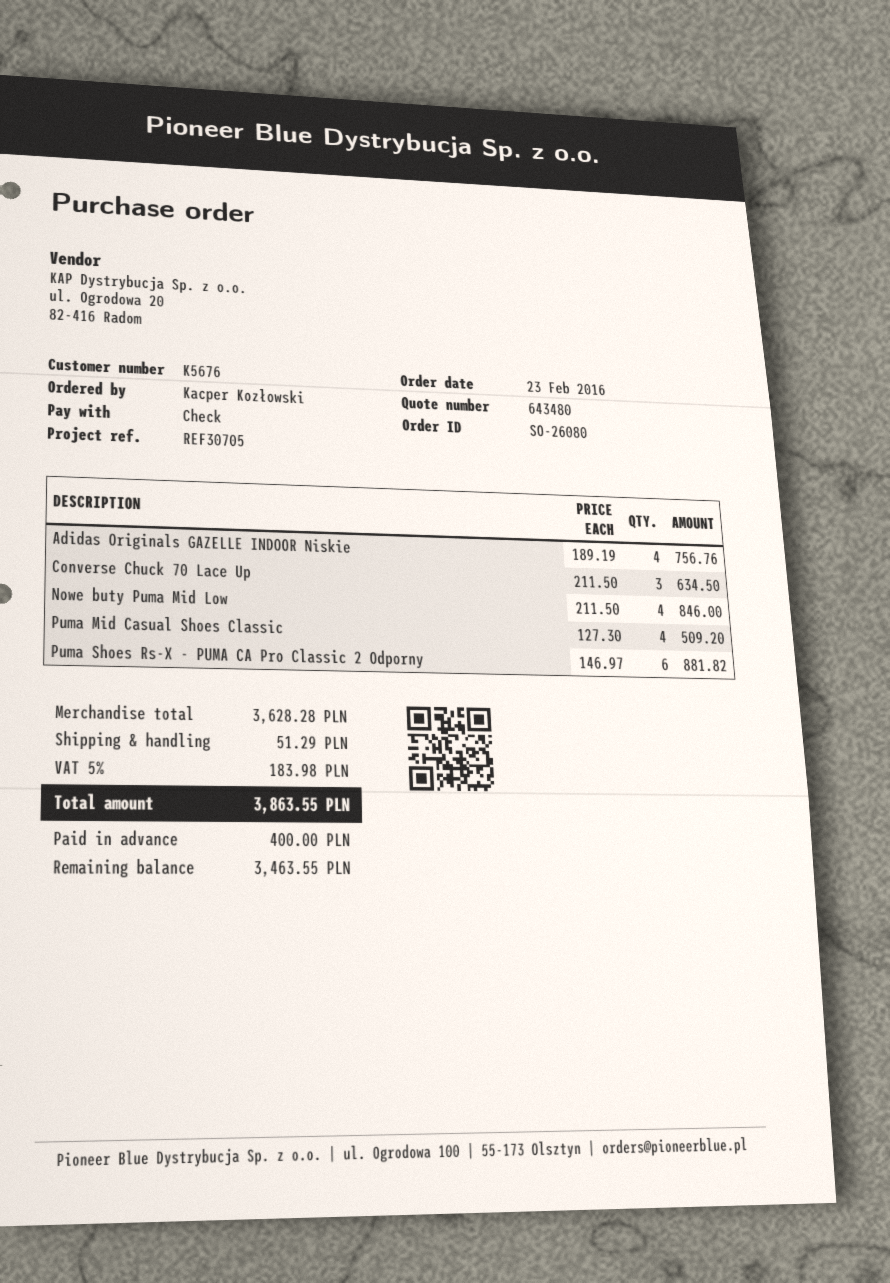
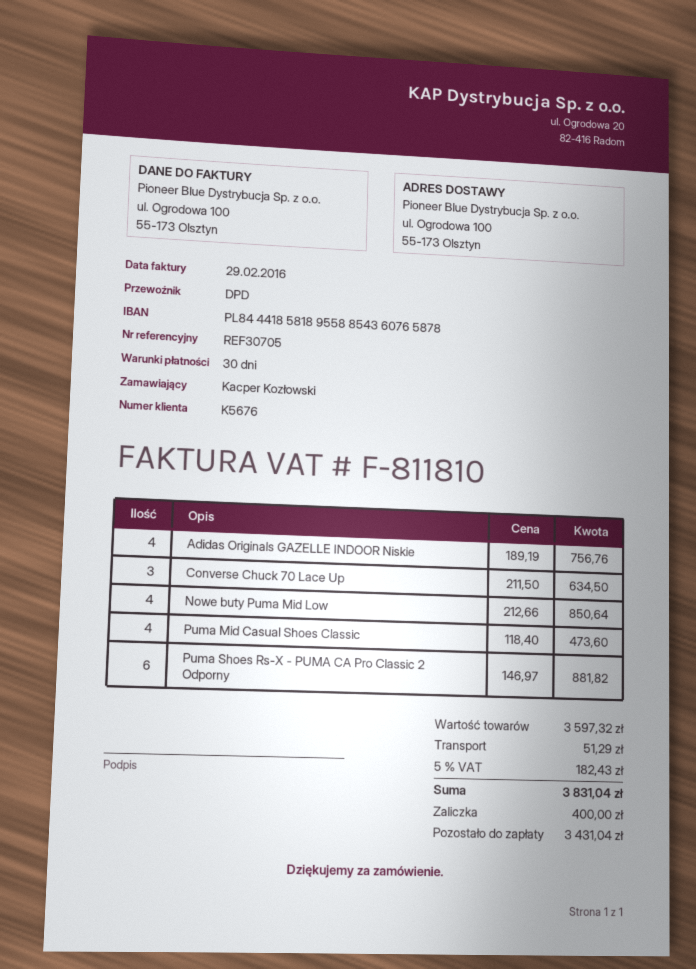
Nowe buty Puma Mid Low: 4 x 211.50 = 846.00 -> 4 x 212.66 = 850.64
Puma Mid Casual Shoes Classic: 4 x 127.30 = 509.20 -> 4 x 118.40 = 473.60
subtotal: 3628.28 -> 3597.32
tax: 5% = 183.98 -> 5% = 182.43
total: 3863.55 -> 3831.04
balance: 3463.55 -> 3431.04

